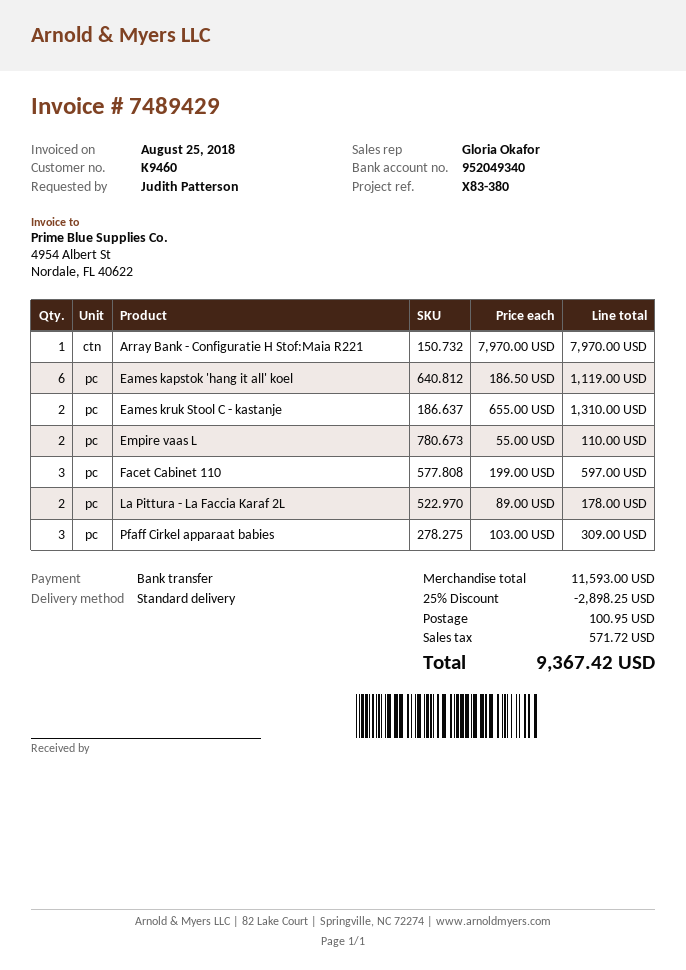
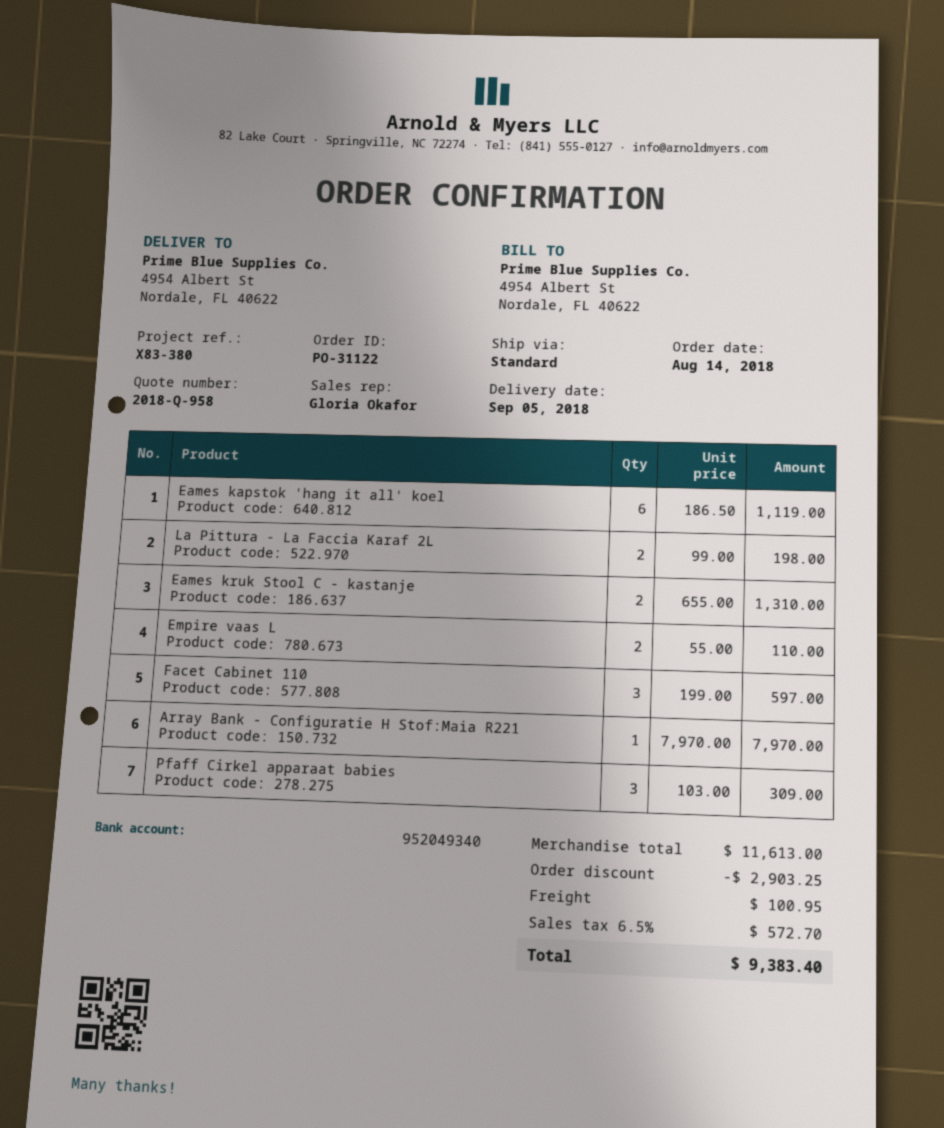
La Pittura - La Faccia Karaf 2L: 2 x 89.00 = 178.00 -> 2 x 99.00 = 198.00
subtotal: 11593.00 -> 11613.00
discount: 2898.25 -> 2903.25
tax: 571.72 -> 572.70
total: 9367.42 -> 9383.40

